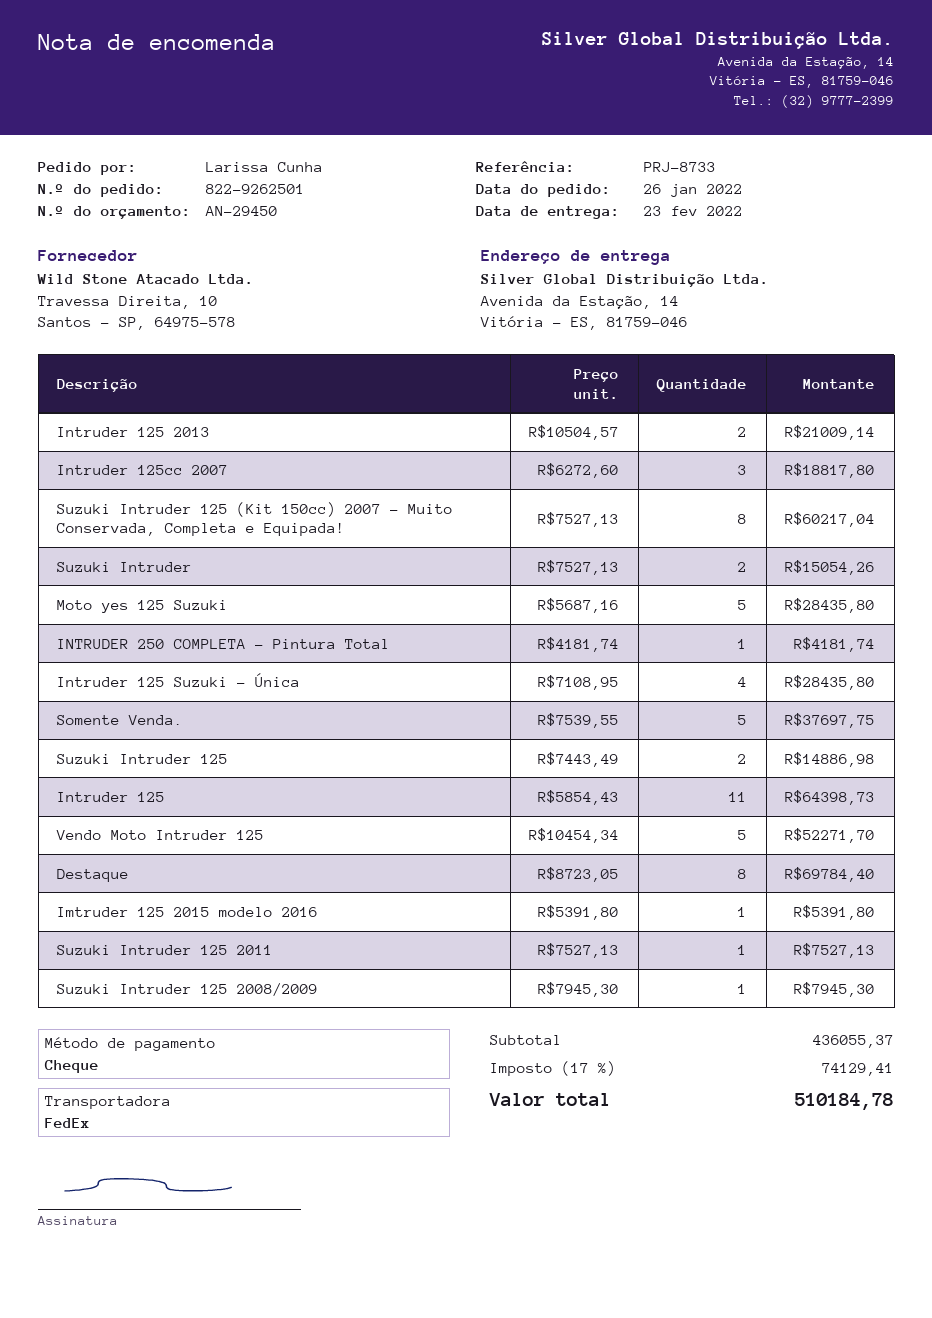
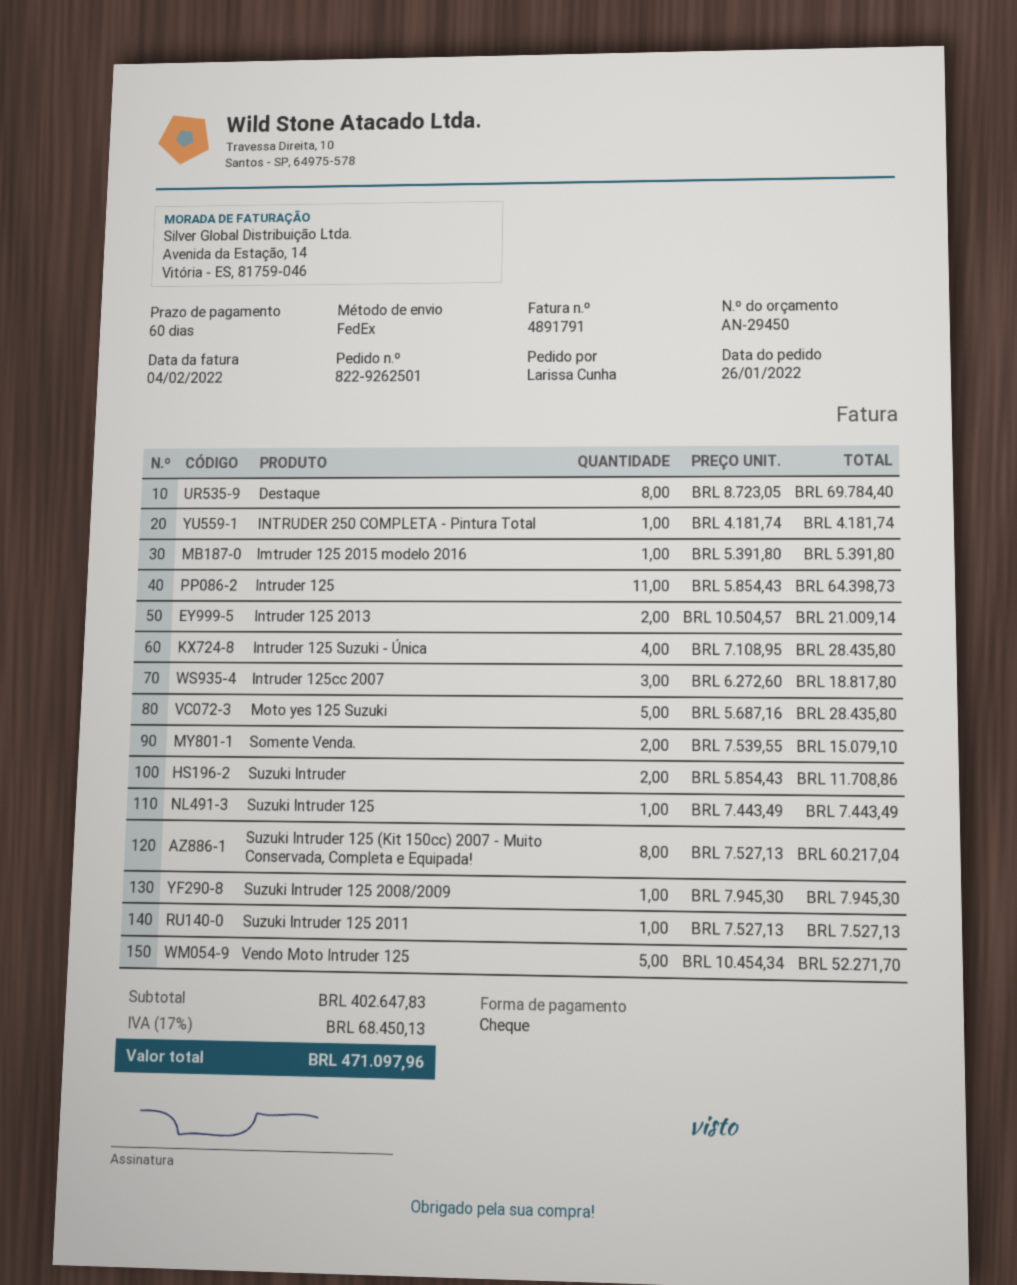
Suzuki Intruder: 2 x 7527.13 = 15054.26 -> 2 x 5854.43 = 11708.86
Somente Venda.: 5 x 7539.55 = 37697.75 -> 2 x 7539.55 = 15079.10
Suzuki Intruder 125: 2 x 7443.49 = 14886.98 -> 1 x 7443.49 = 7443.49
subtotal: 436055.37 -> 402647.83
tax: 17% = 74129.41 -> 17% = 68450.13
total: 510184.78 -> 471097.96

